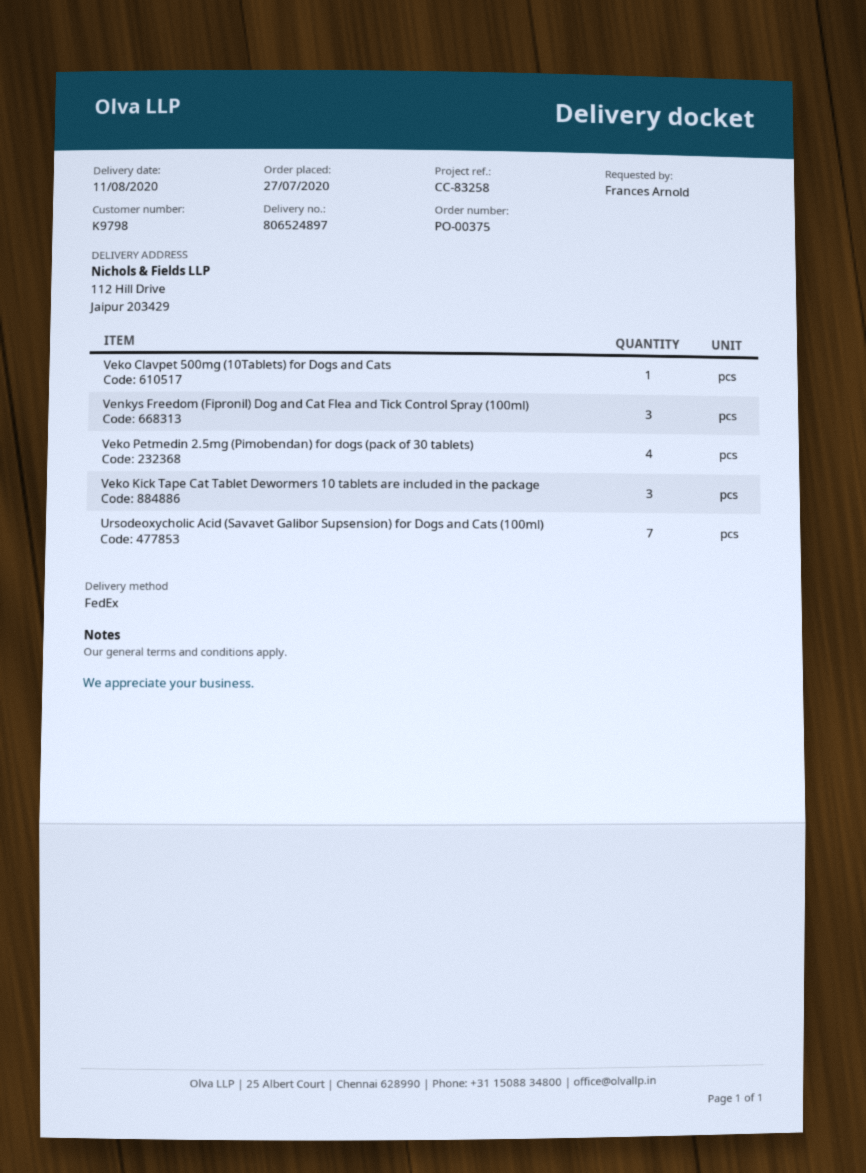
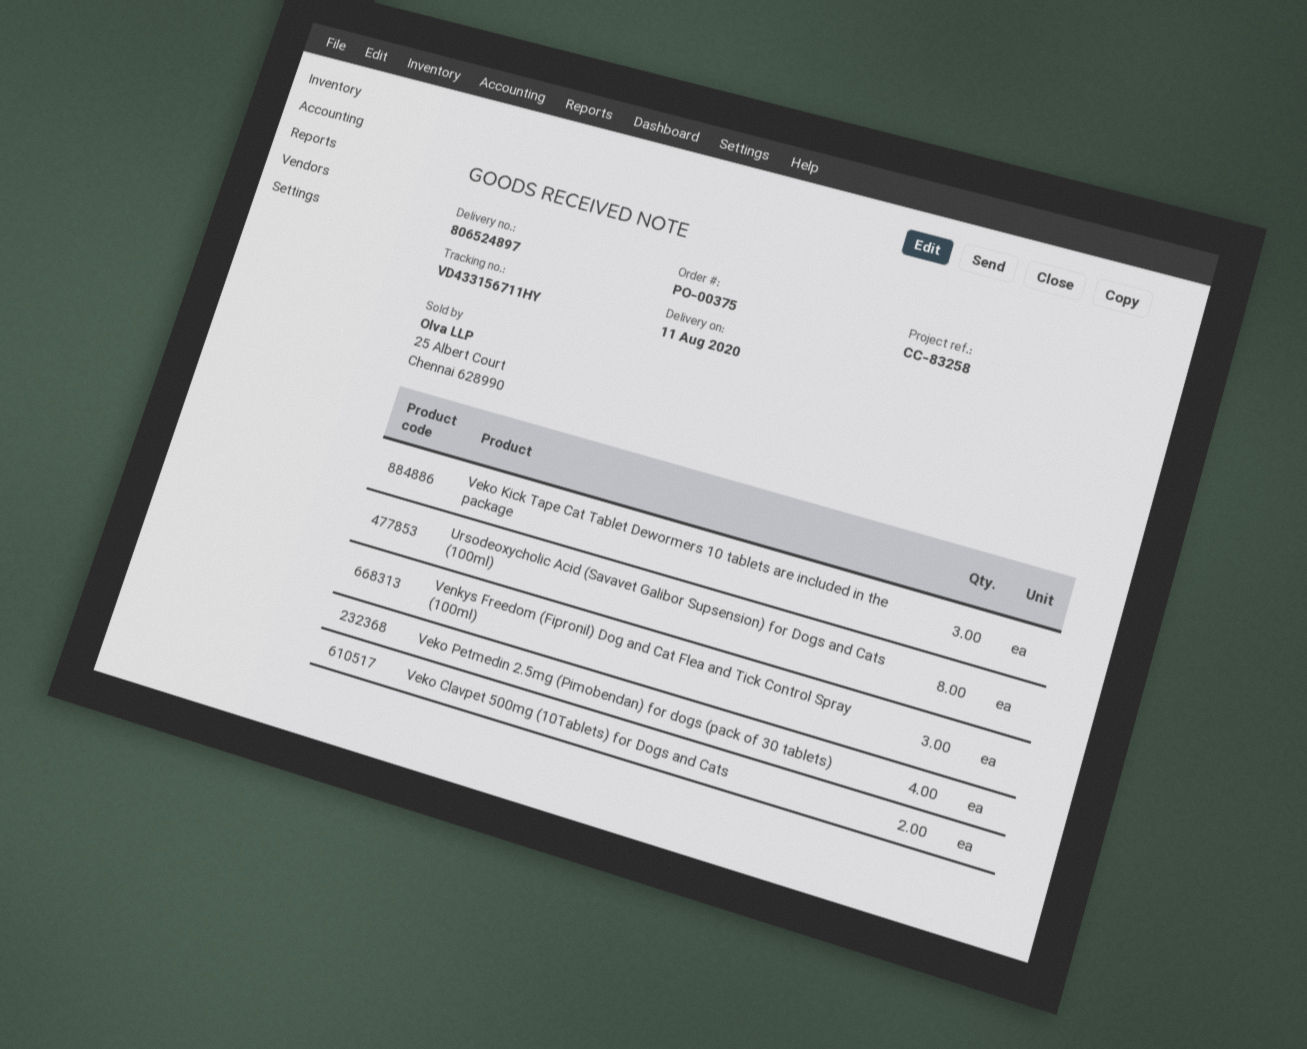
Veko Clavpet 500mg (10Tablets) for Dogs and Cats: 1 -> 2
Ursodeoxycholic Acid (Savavet Galibor Supsension) for Dogs and Cats (100ml): 7 -> 8

